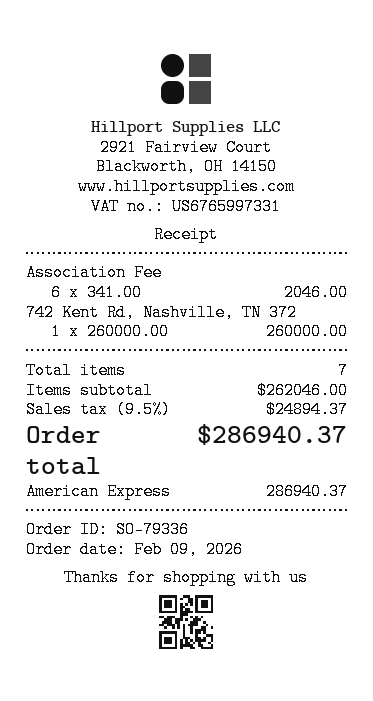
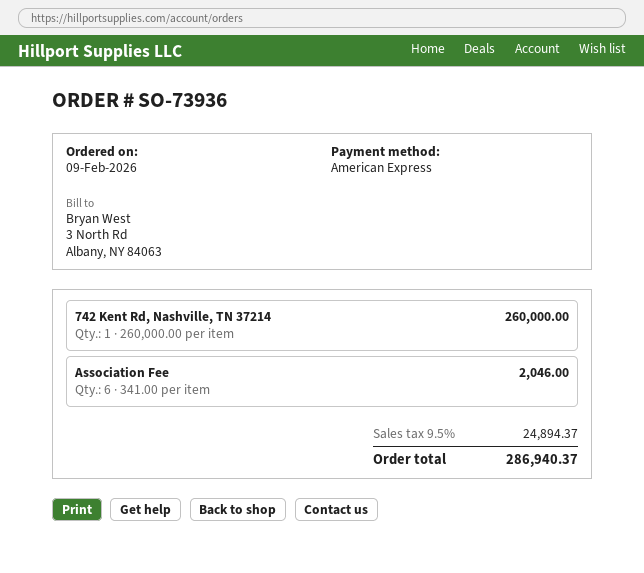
order number: SO-79336 -> SO-73936

